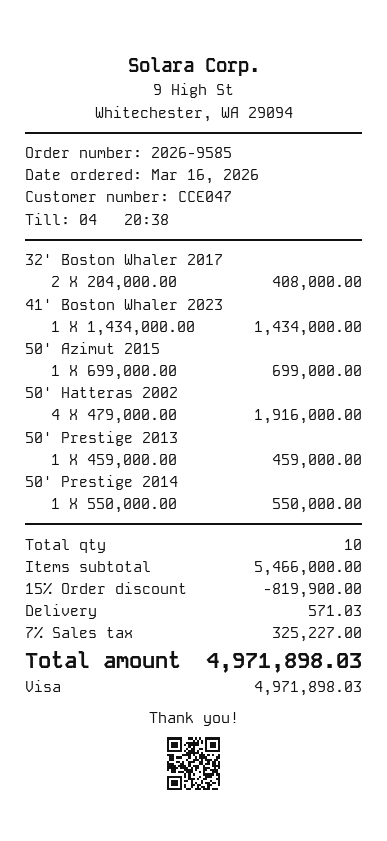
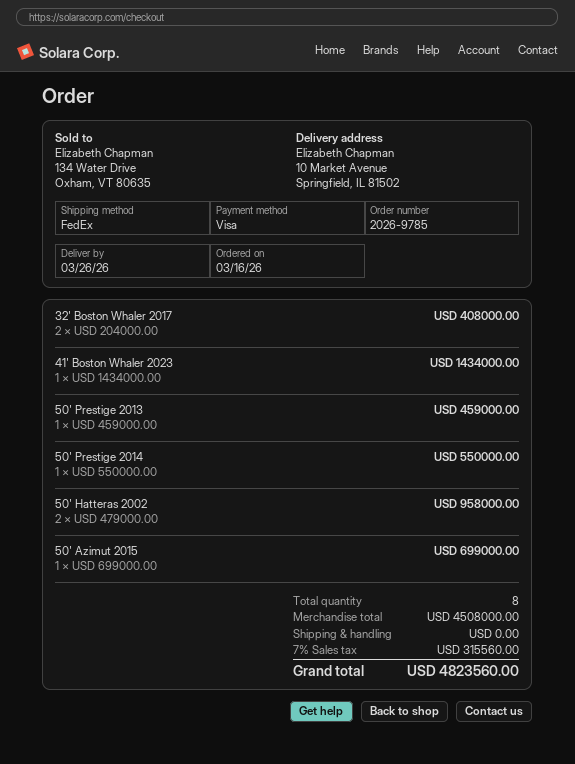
order number: 2026-9585 -> 2026-9785
50' Hatteras 2002: 4 x 479000.00 = 1916000.00 -> 2 x 479000.00 = 958000.00
total quantity: 10 -> 8
subtotal: 5466000.00 -> 4508000.00
discount: 15% = 819900.00 -> none
shipping: 571.03 -> 0.00
tax: 7% = 325227.00 -> 7% = 315560.00
total: 4971898.03 -> 4823560.00

